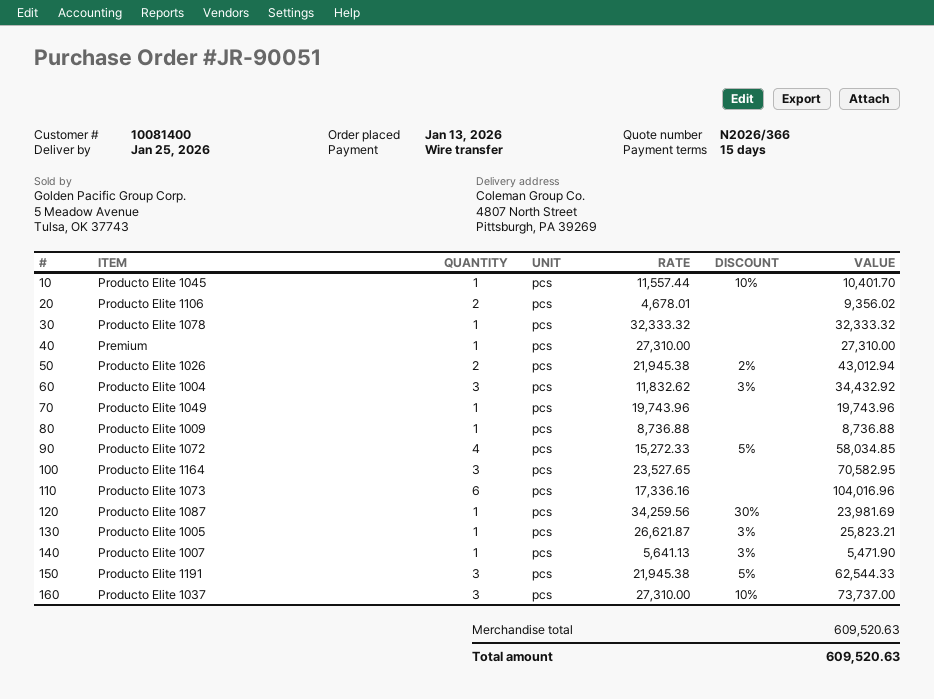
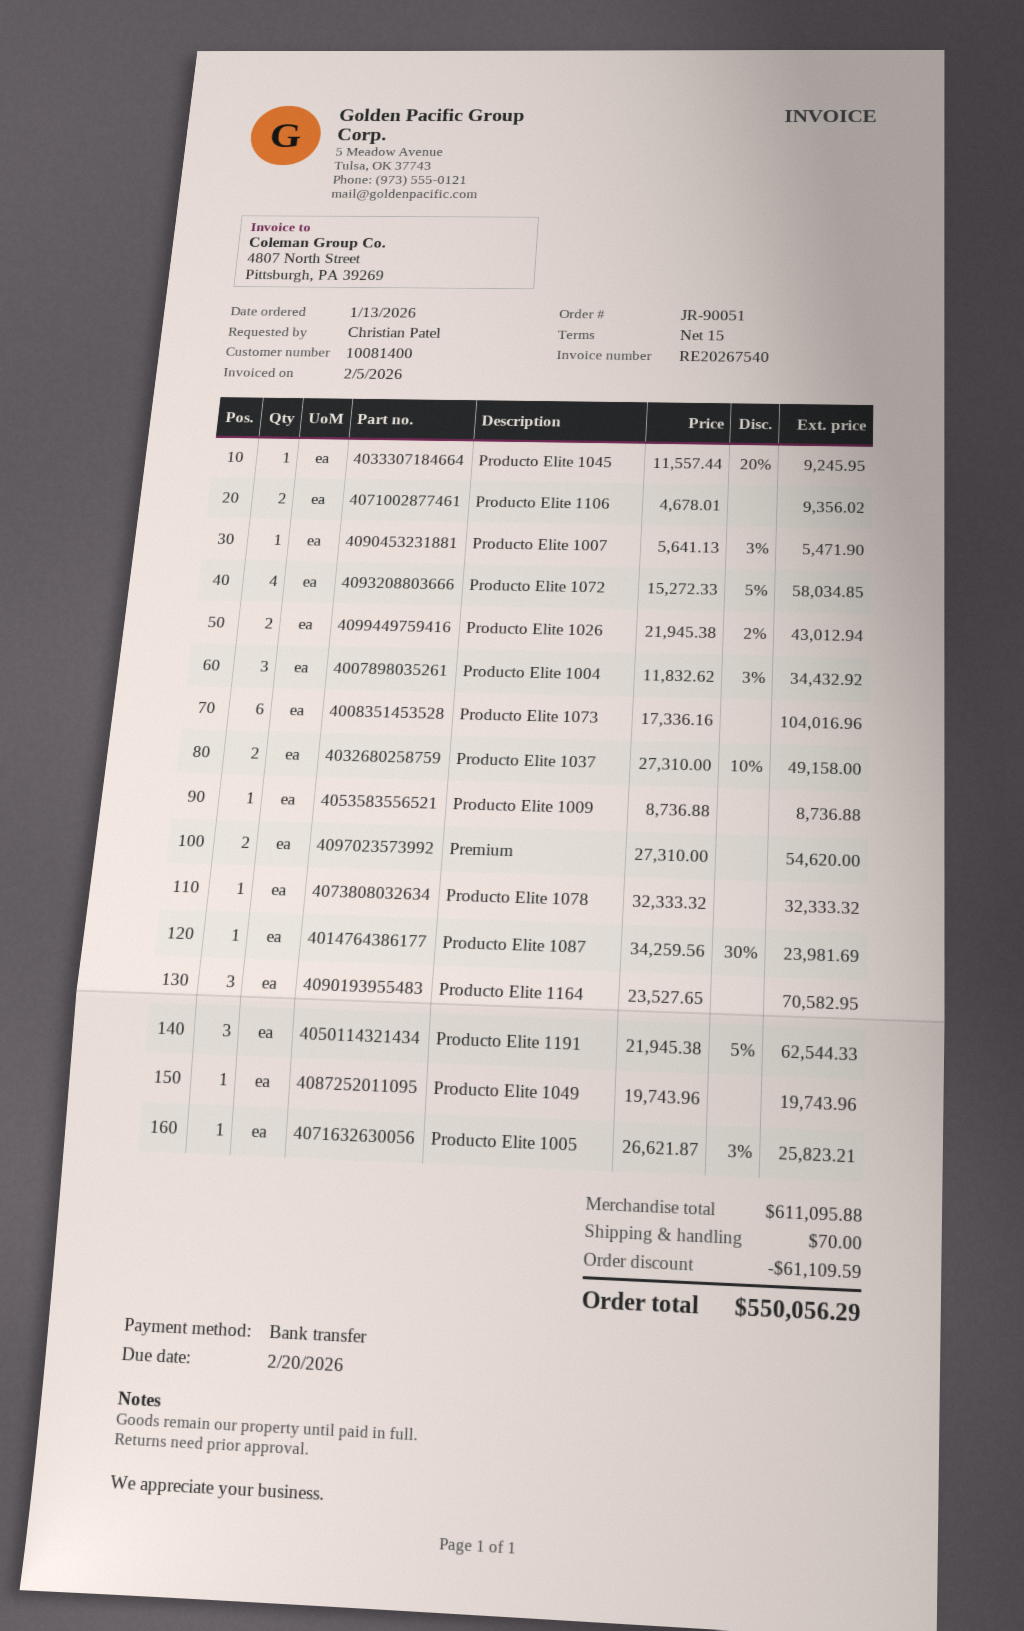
Producto Elite 1045: 1 x 11557.44 - 10% = 10401.70 -> 1 x 11557.44 - 20% = 9245.95
Premium: 1 x 27310.00 = 27310.00 -> 2 x 27310.00 = 54620.00
Producto Elite 1037: 3 x 27310.00 - 10% = 73737.00 -> 2 x 27310.00 - 10% = 49158.00
subtotal: 609520.63 -> 611095.88
discount: none -> 61109.59
shipping: none -> 70.00
total: 609520.63 -> 550056.29

